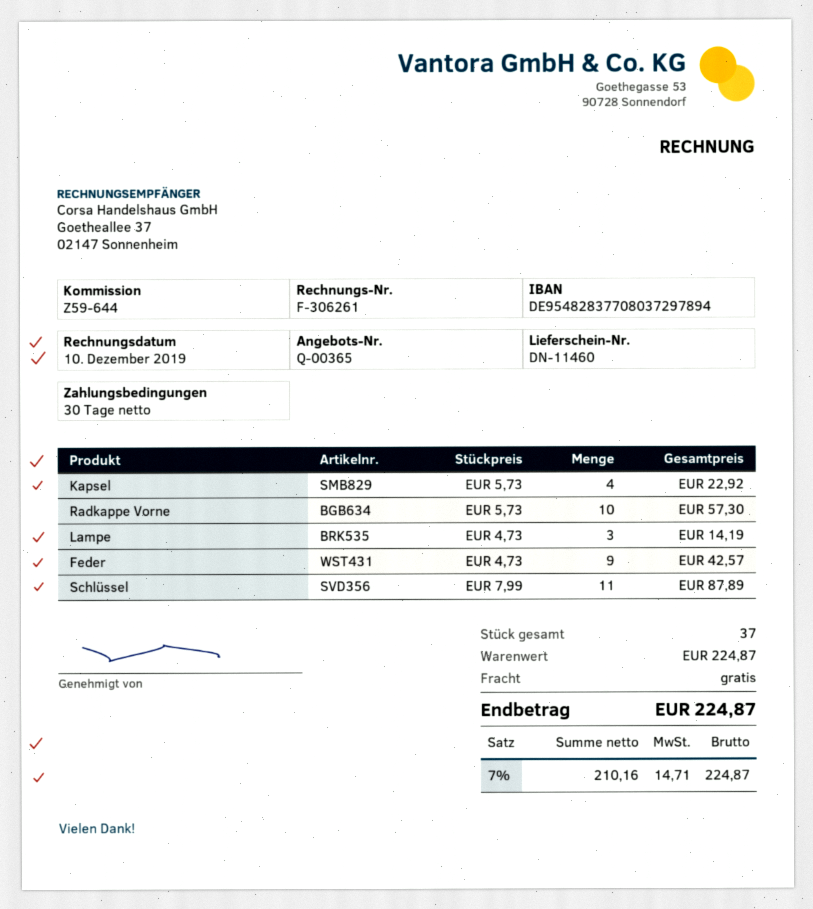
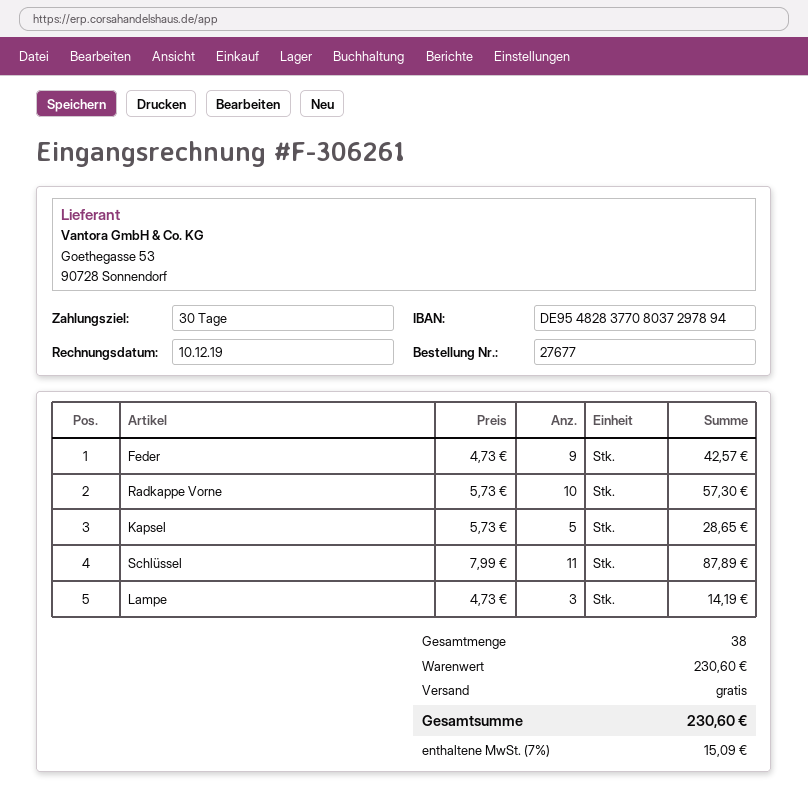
Kapsel: 4 x 5.73 = 22.92 -> 5 x 5.73 = 28.65
total quantity: 37 -> 38
subtotal: 224.87 -> 230.60
tax: 7% = 14.71 -> 7% = 15.09
total: 224.87 -> 230.60

